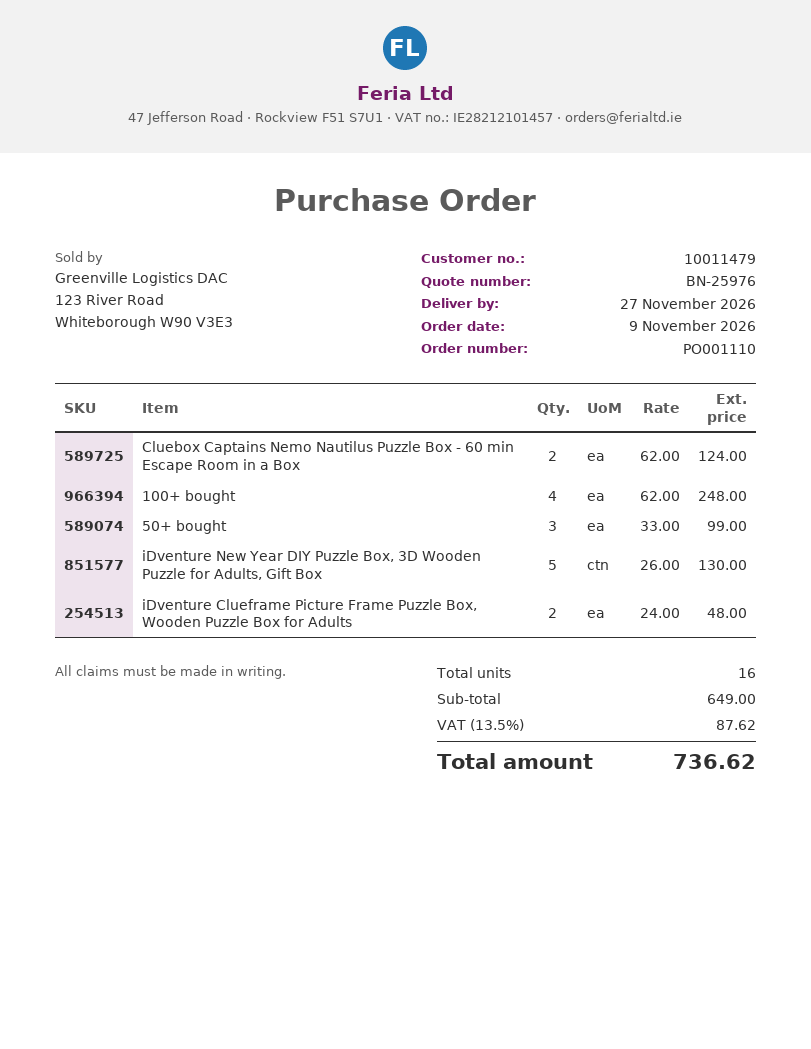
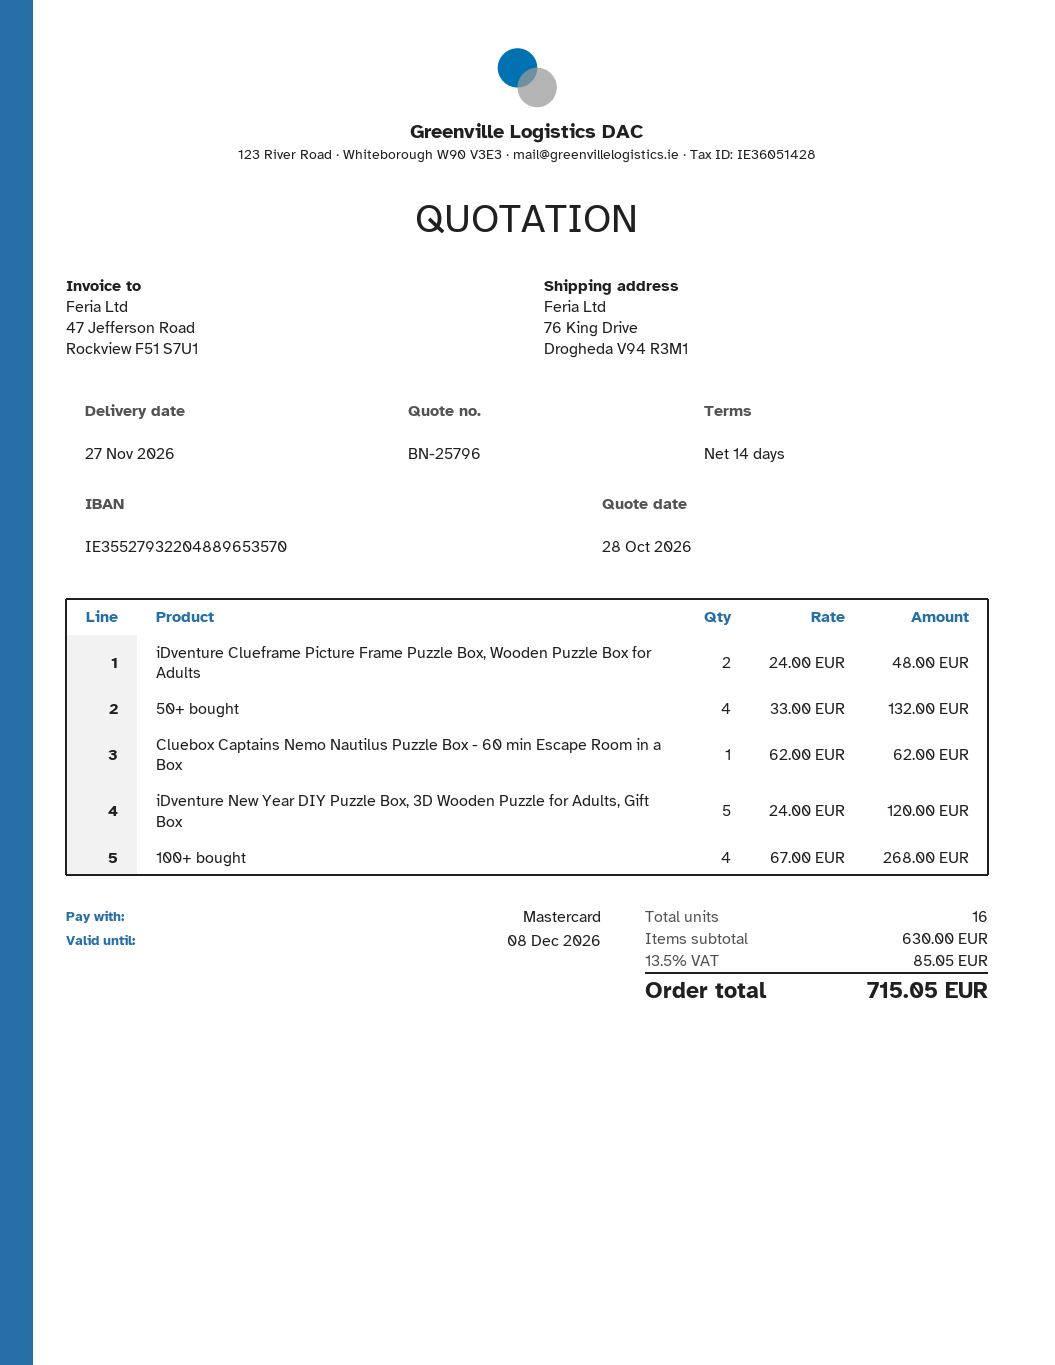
quote number: BN-25976 -> BN-25796
Cluebox Captains Nemo Nautilus Puzzle Box - 60 min Escape Room in a Box: 2 x 62.00 = 124.00 -> 1 x 62.00 = 62.00
100+ bought: 4 x 62.00 = 248.00 -> 4 x 67.00 = 268.00
50+ bought: 3 x 33.00 = 99.00 -> 4 x 33.00 = 132.00
iDventure New Year DIY Puzzle Box, 3D Wooden Puzzle for Adults, Gift Box: 5 x 26.00 = 130.00 -> 5 x 24.00 = 120.00
subtotal: 649.00 -> 630.00
tax: 13.5% = 87.62 -> 13.5% = 85.05
total: 736.62 -> 715.05

